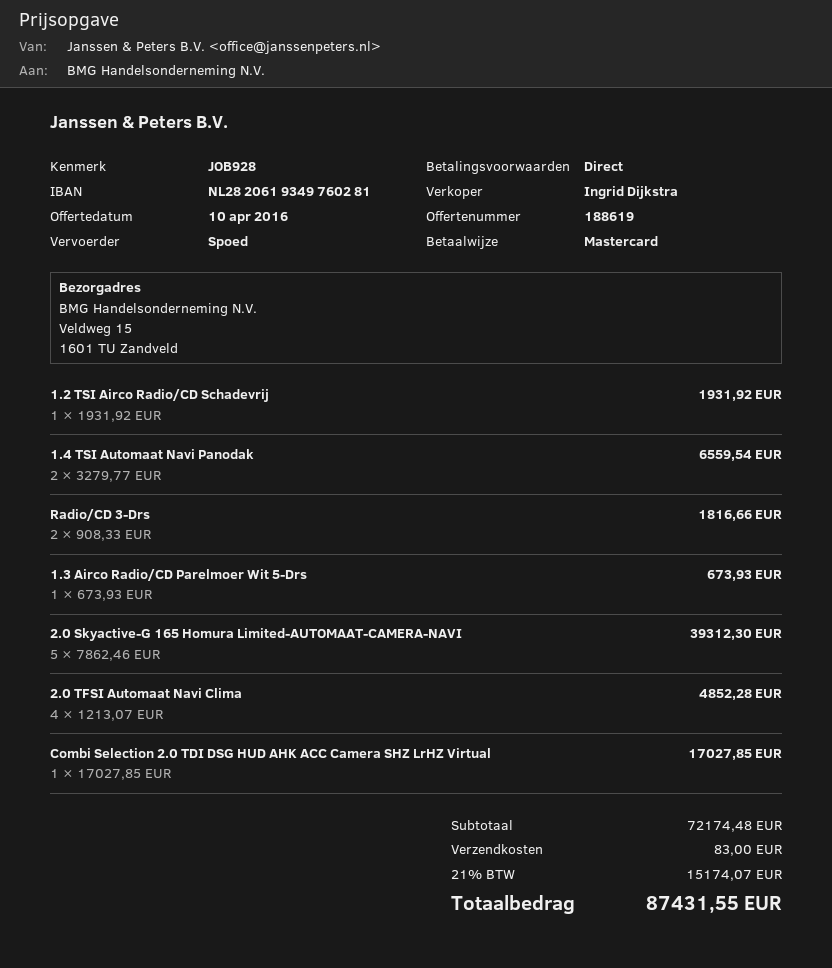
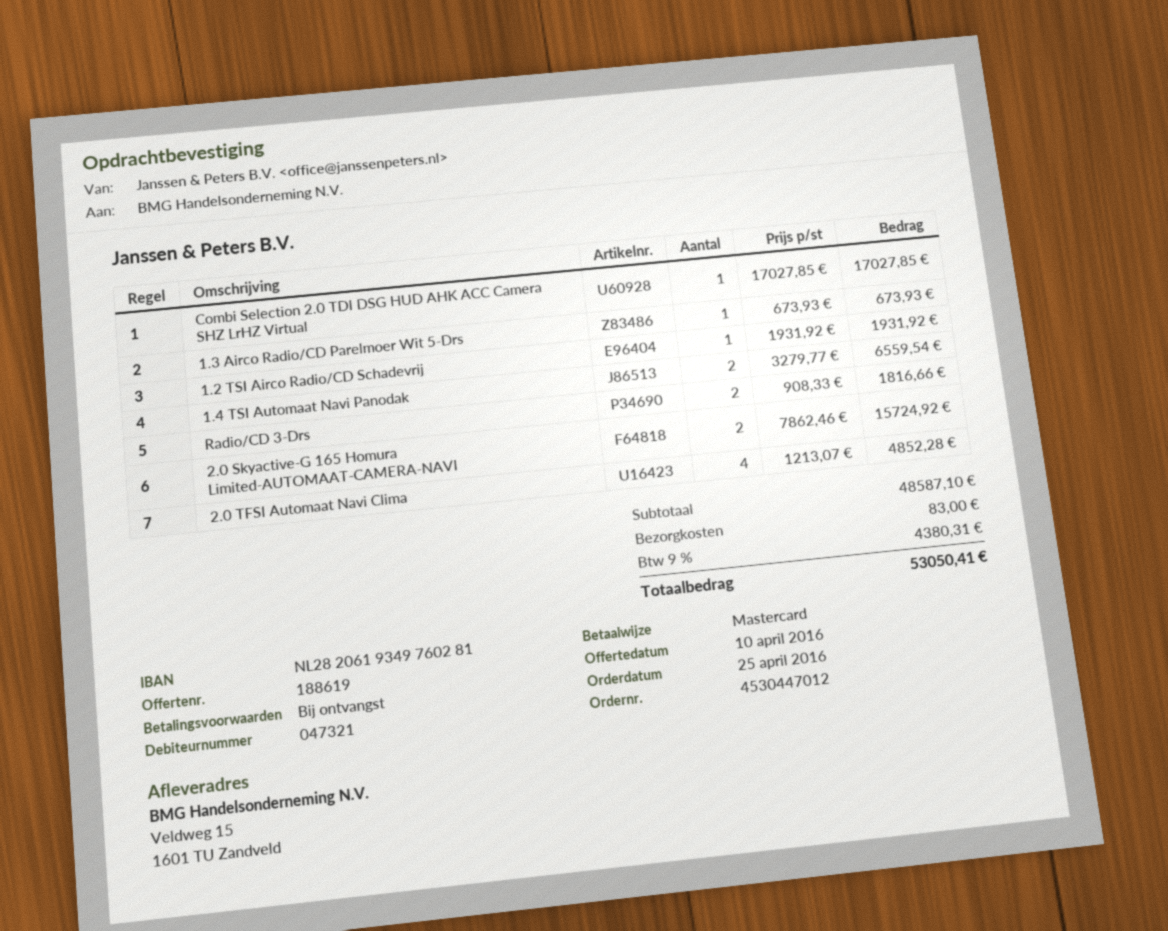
2.0 Skyactive-G 165 Homura Limited-AUTOMAAT-CAMERA-NAVI: 5 x 7862.46 = 39312.30 -> 2 x 7862.46 = 15724.92
subtotal: 72174.48 -> 48587.10
tax: 21% = 15174.07 -> 9% = 4380.31
total: 87431.55 -> 53050.41

